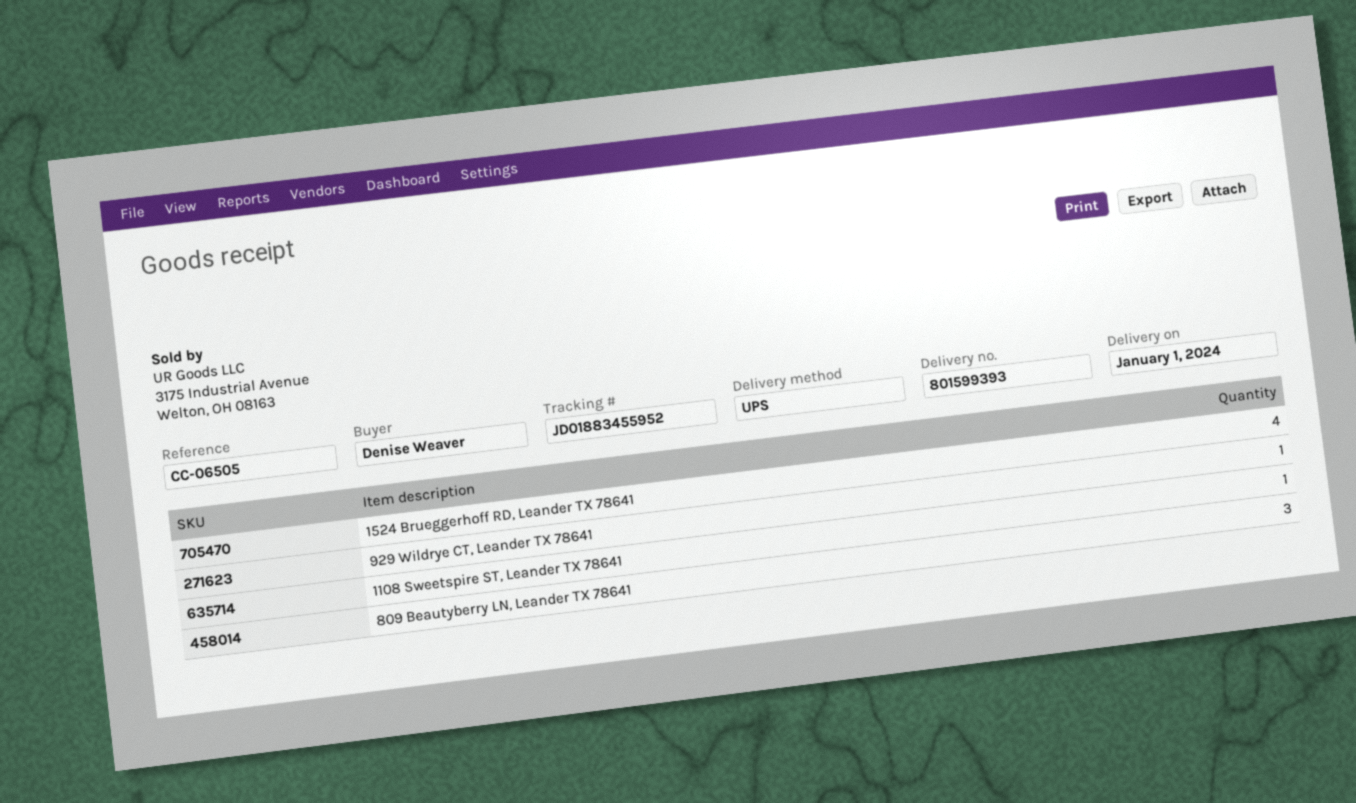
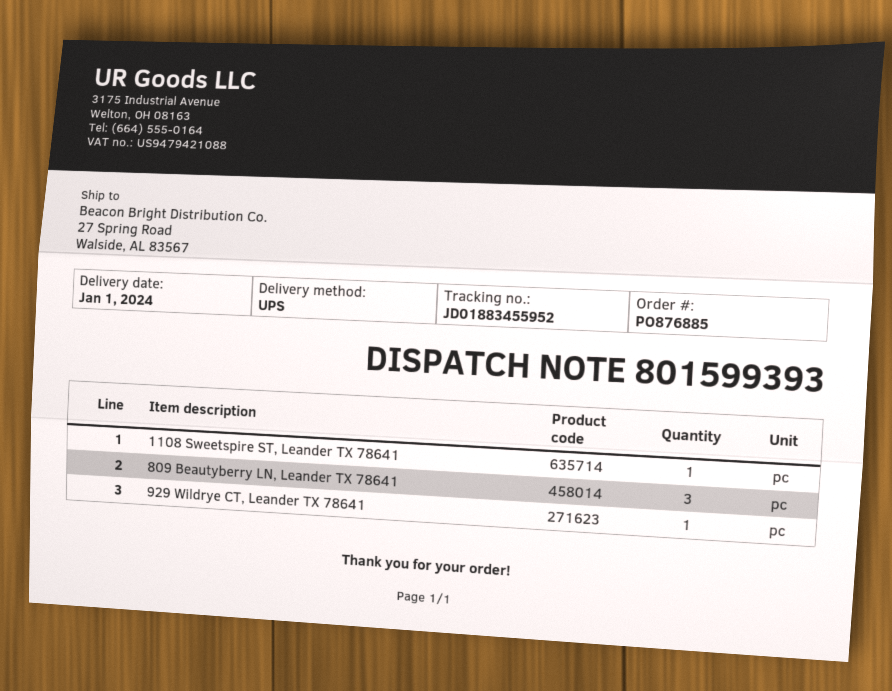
1524 Brueggerhoff RD, Leander TX 78641: 4 -> none

